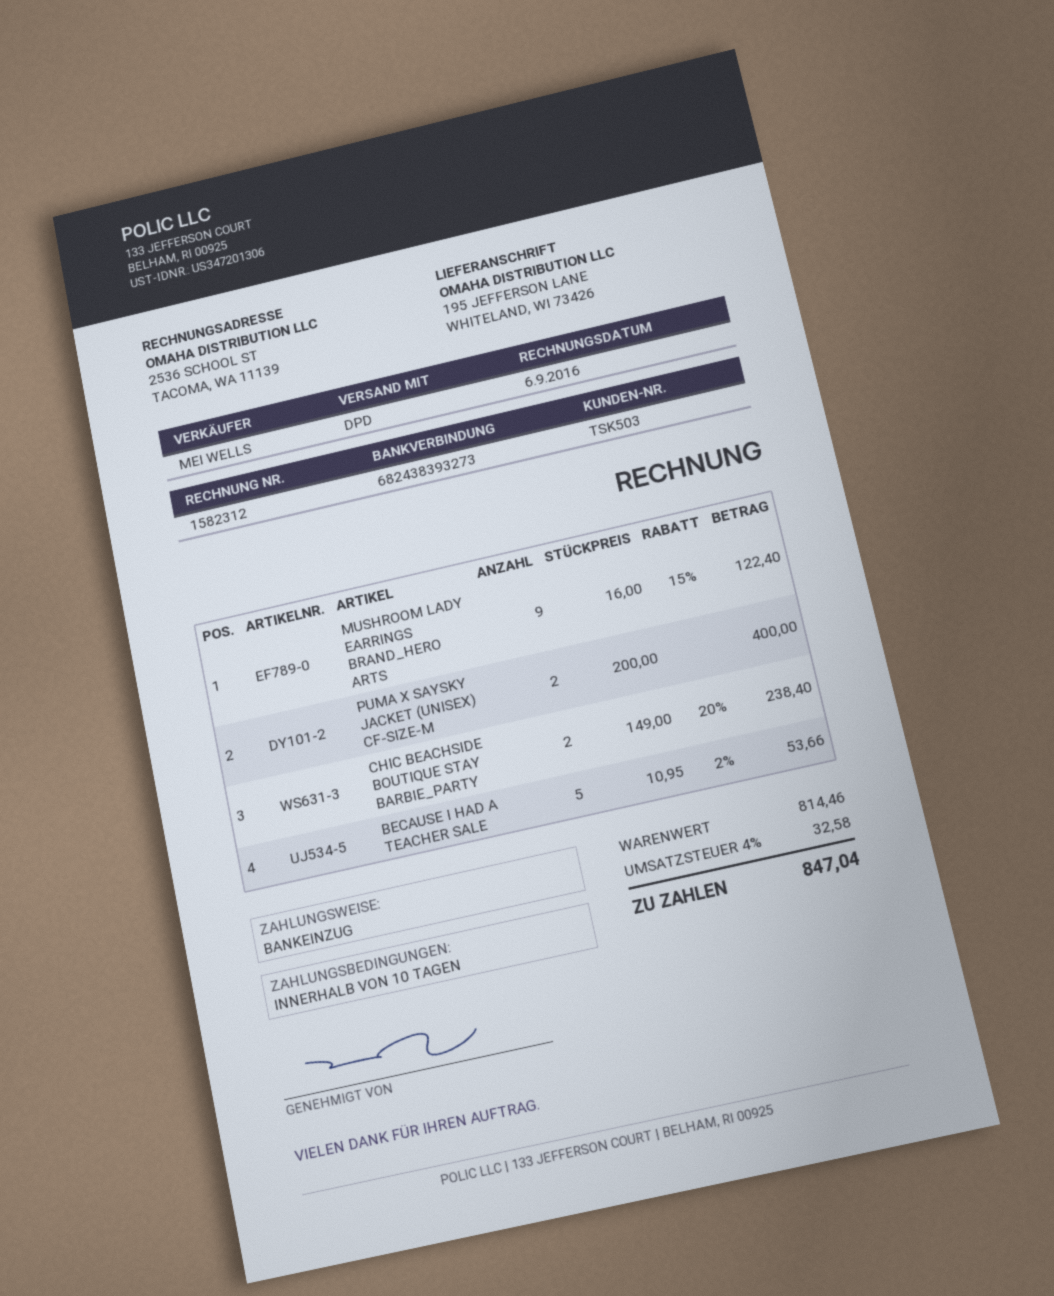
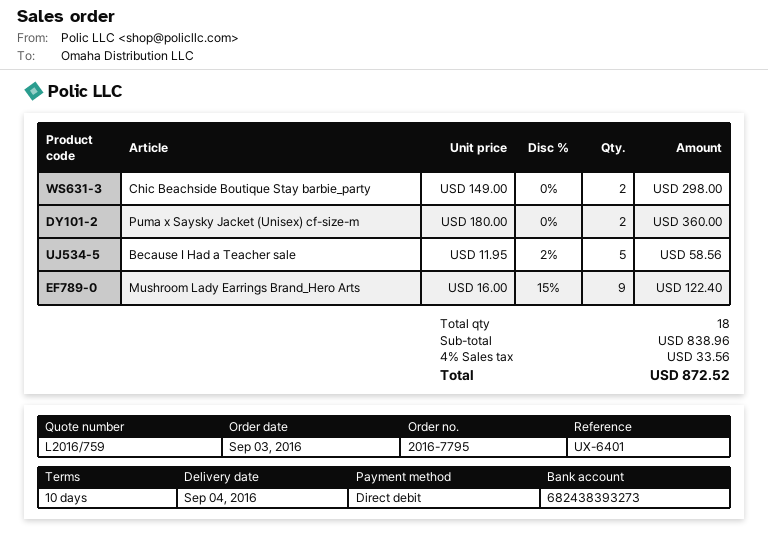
PUMA X SAYSKY JACKET (UNISEX) CF-SIZE-M: 2 x 200.00 = 400.00 -> 2 x 180.00 = 360.00
CHIC BEACHSIDE BOUTIQUE STAY BARBIE_PARTY: 2 x 149.00 - 20% = 238.40 -> 2 x 149.00 = 298.00
BECAUSE I HAD A TEACHER SALE: 5 x 10.95 - 2% = 53.66 -> 5 x 11.95 - 2% = 58.56
subtotal: 814.46 -> 838.96
tax: 4% = 32.58 -> 4% = 33.56
total: 847.04 -> 872.52

